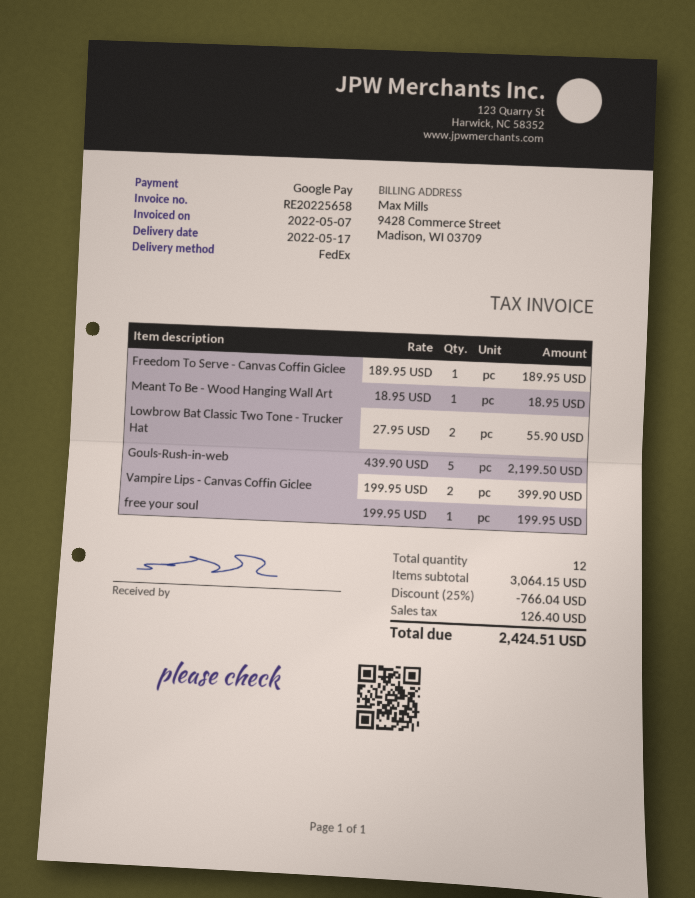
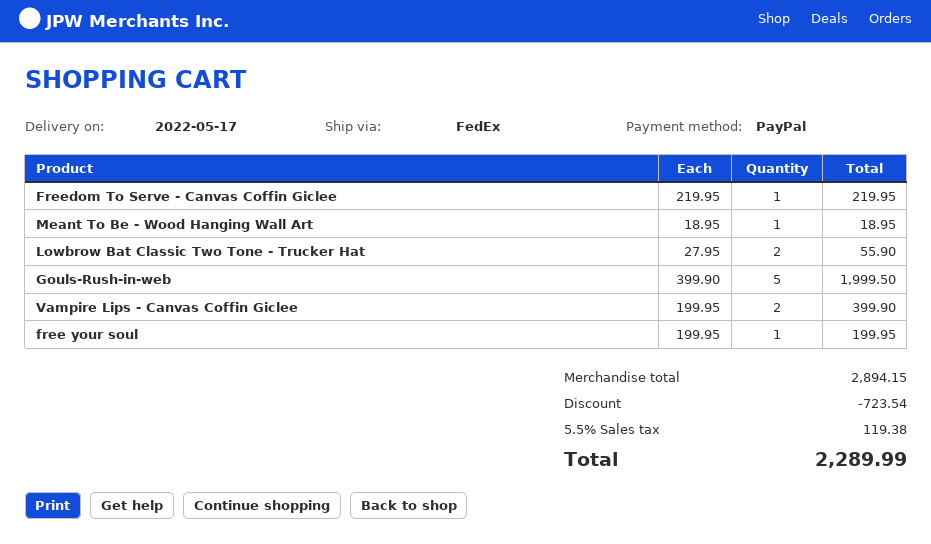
payment method: Google Pay -> PayPal
Freedom To Serve - Canvas Coffin Giclee: 1 x 189.95 = 189.95 -> 1 x 219.95 = 219.95
Gouls-Rush-in-web: 5 x 439.90 = 2199.50 -> 5 x 399.90 = 1999.50
subtotal: 3064.15 -> 2894.15
discount: 766.04 -> 723.54
tax: 126.40 -> 119.38
total: 2424.51 -> 2289.99

